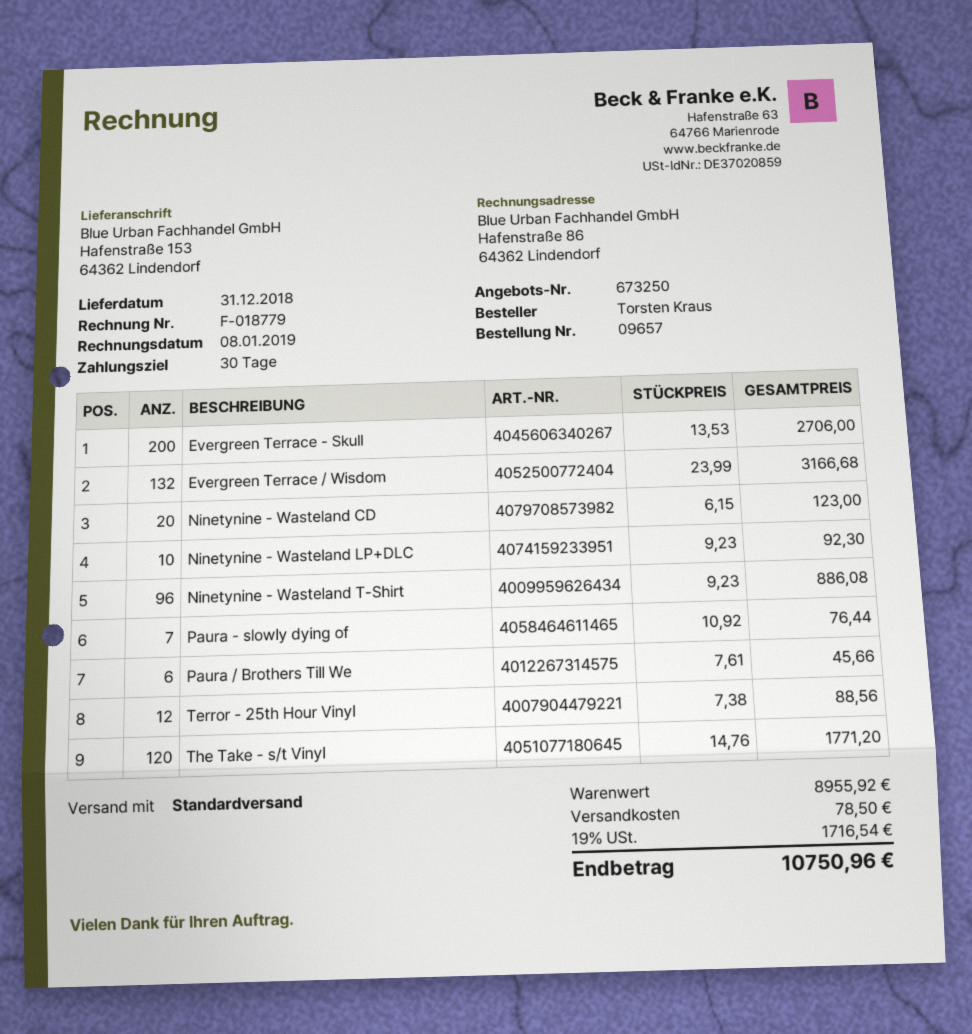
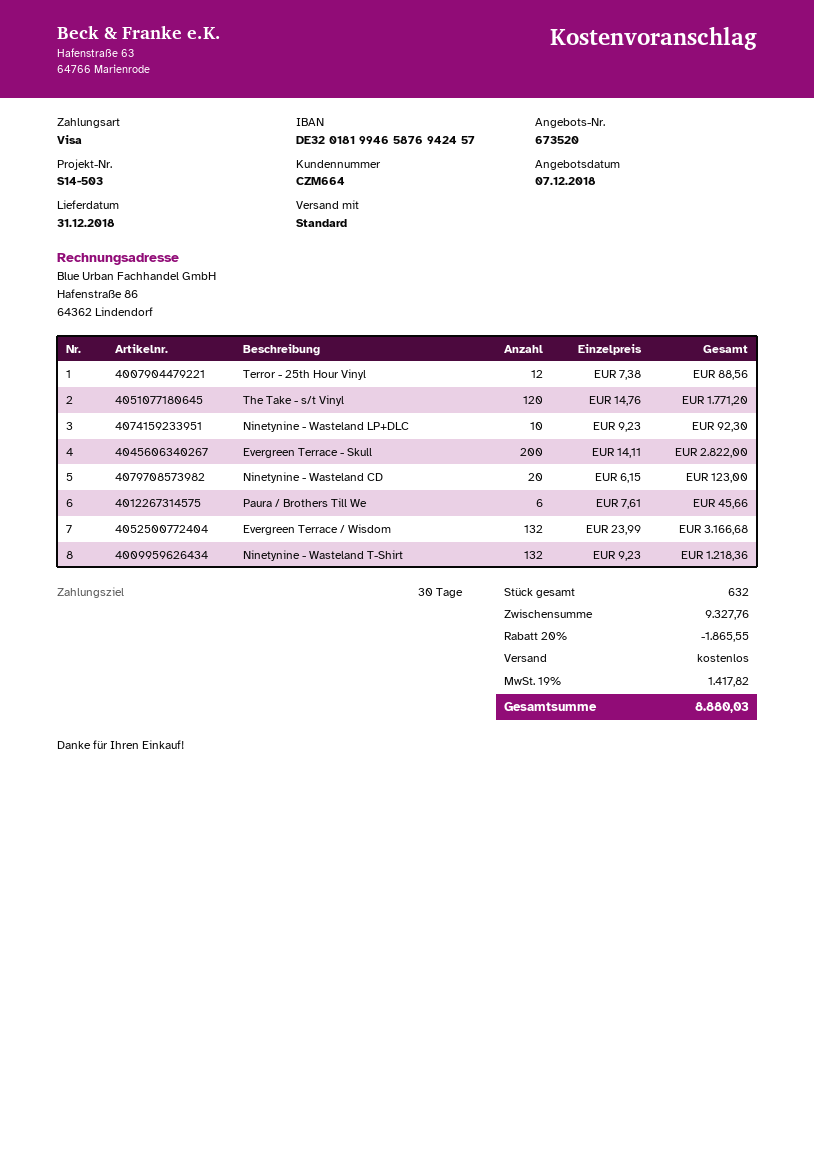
quote number: 673250 -> 673520
Evergreen Terrace - Skull: 200 x 13.53 = 2706.00 -> 200 x 14.11 = 2822.00
Ninetynine - Wasteland T-Shirt: 96 x 9.23 = 886.08 -> 132 x 9.23 = 1218.36
Paura - slowly dying of: 7 x 10.92 = 76.44 -> none
subtotal: 8955.92 -> 9327.76
discount: none -> 20% = 1865.55
shipping: 78.50 -> 0.00
tax: 19% = 1716.54 -> 19% = 1417.82
total: 10750.96 -> 8880.03

